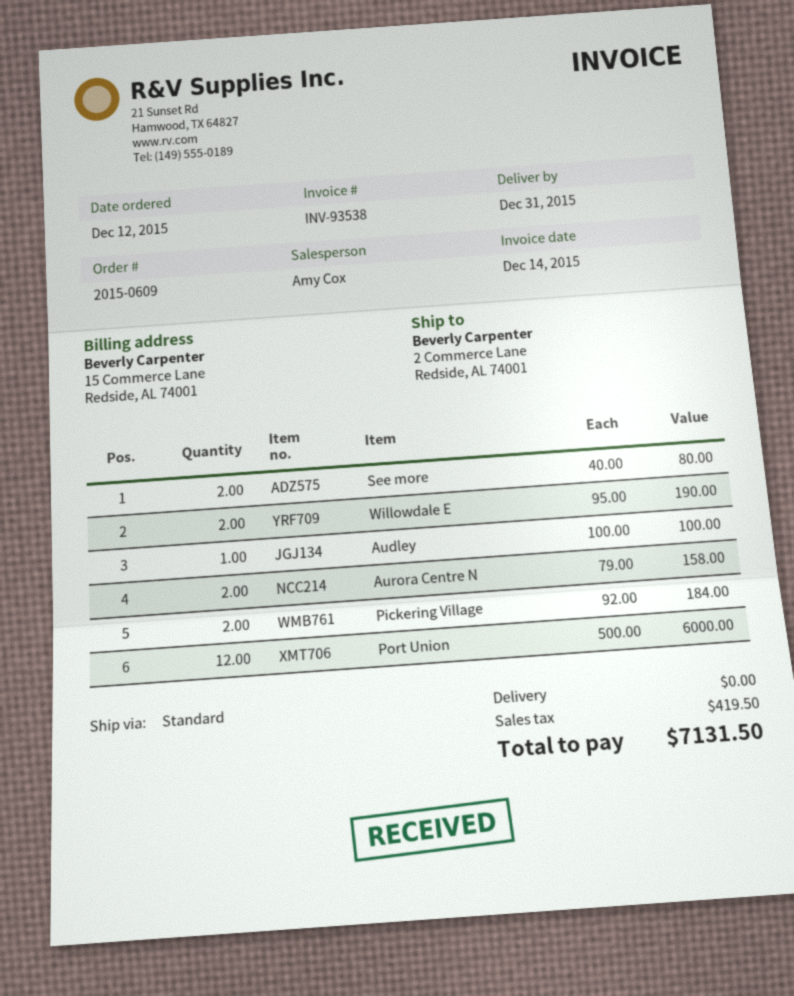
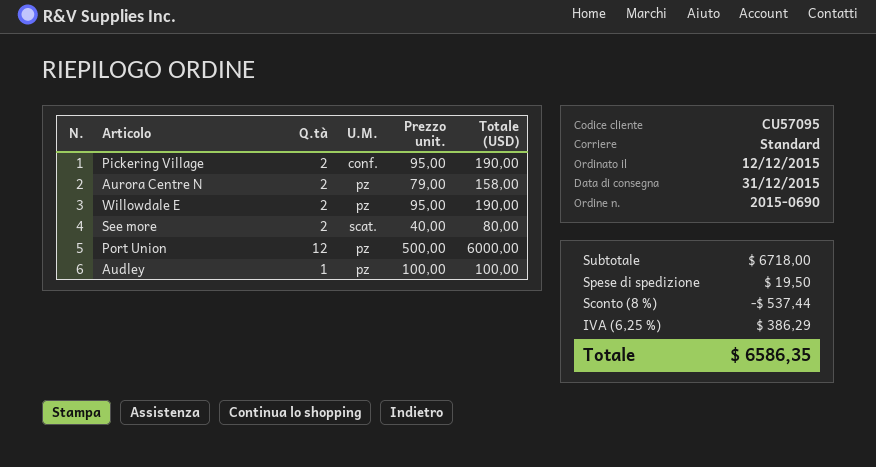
order number: 2015-0609 -> 2015-0690
Pickering Village: 2 x 92.00 = 184.00 -> 2 x 95.00 = 190.00
discount: none -> 8% = 537.44
shipping: 0.00 -> 19.50
tax: 419.50 -> 386.29
total: 7131.50 -> 6586.35

